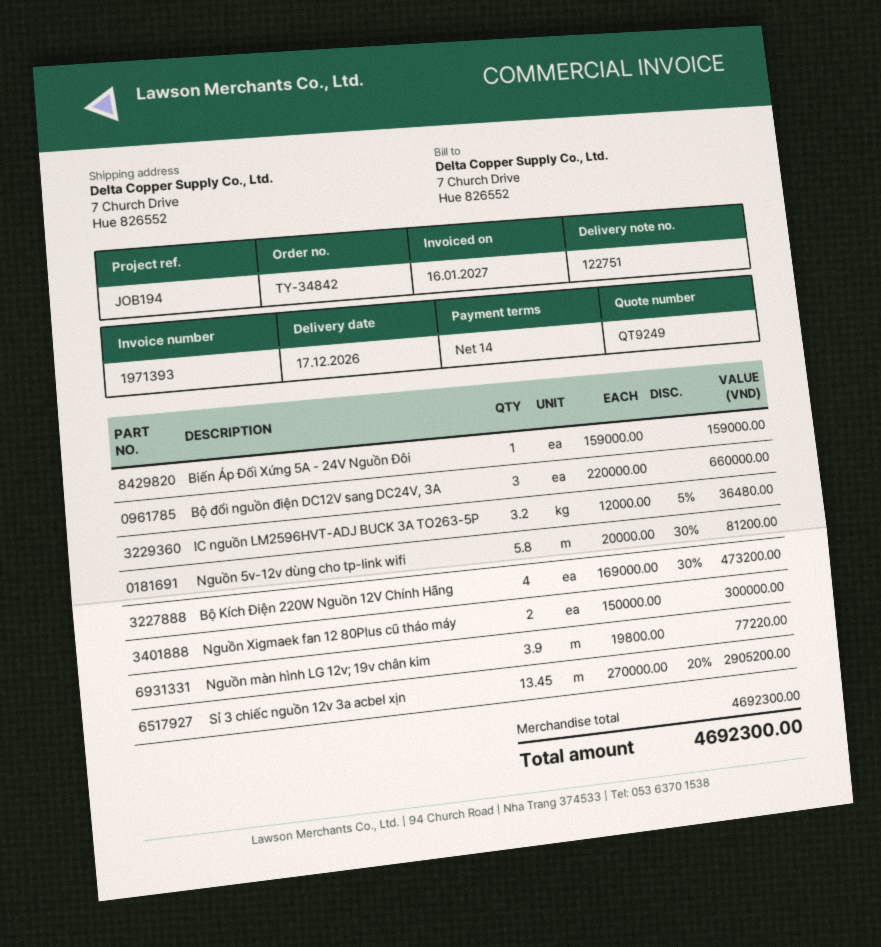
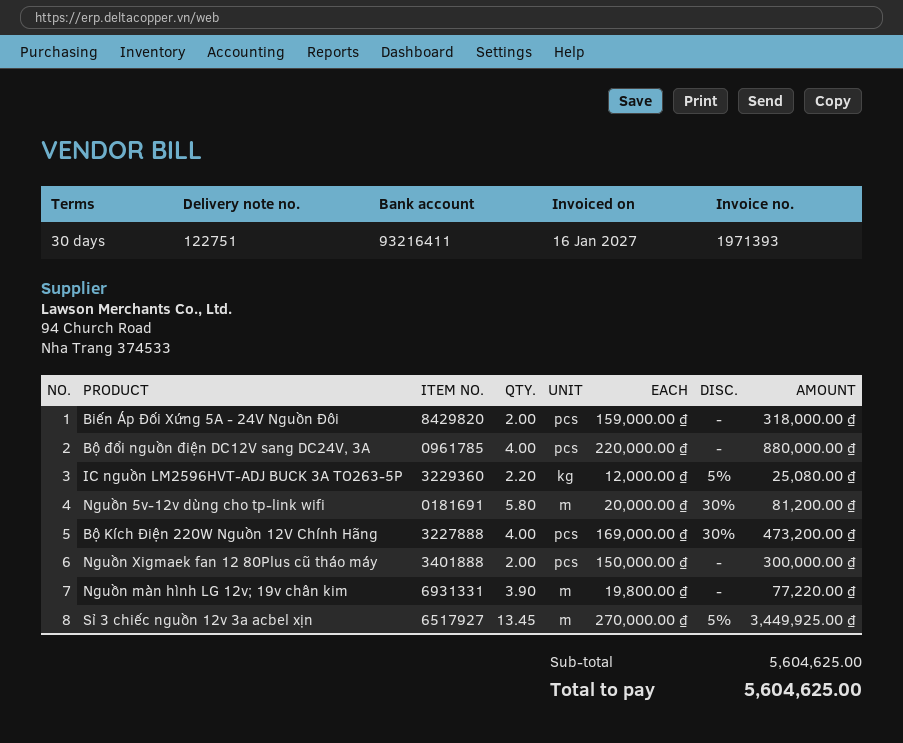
payment terms: 14 days -> 30 days
Biến Áp Đối Xứng 5A - 24V Nguồn Đôi: 1 x 159000.00 = 159000.00 -> 2 x 159000.00 = 318000.00
Bộ đổi nguồn điện DC12V sang DC24V, 3A: 3 x 220000.00 = 660000.00 -> 4 x 220000.00 = 880000.00
IC nguồn LM2596HVT-ADJ BUCK 3A TO263-5P: 3.2 x 12000.00 - 5% = 36480.00 -> 2.2 x 12000.00 - 5% = 25080.00
Sỉ 3 chiếc nguồn 12v 3a acbel xịn: 13.45 x 270000.00 - 20% = 2905200.00 -> 13.45 x 270000.00 - 5% = 3449925.00
subtotal: 4692300.00 -> 5604625.00
total: 4692300.00 -> 5604625.00

